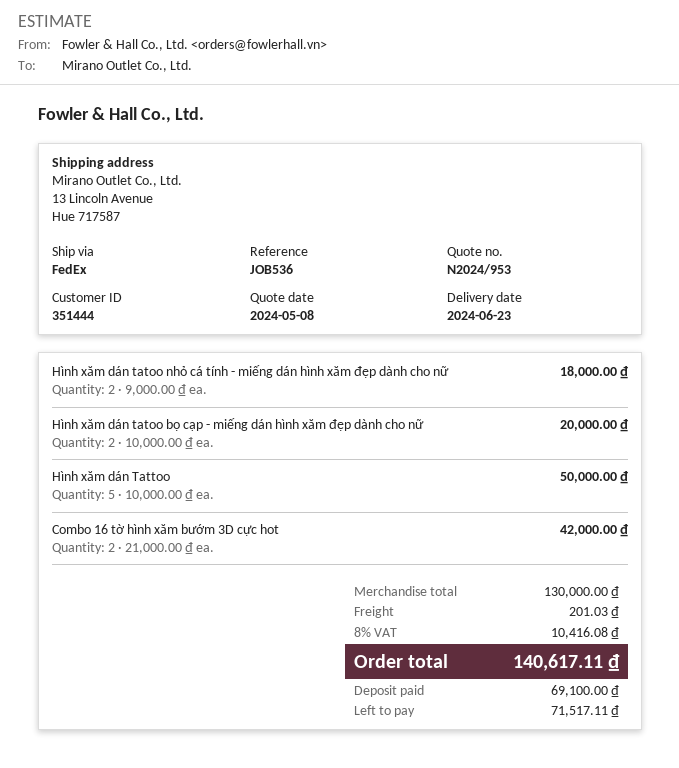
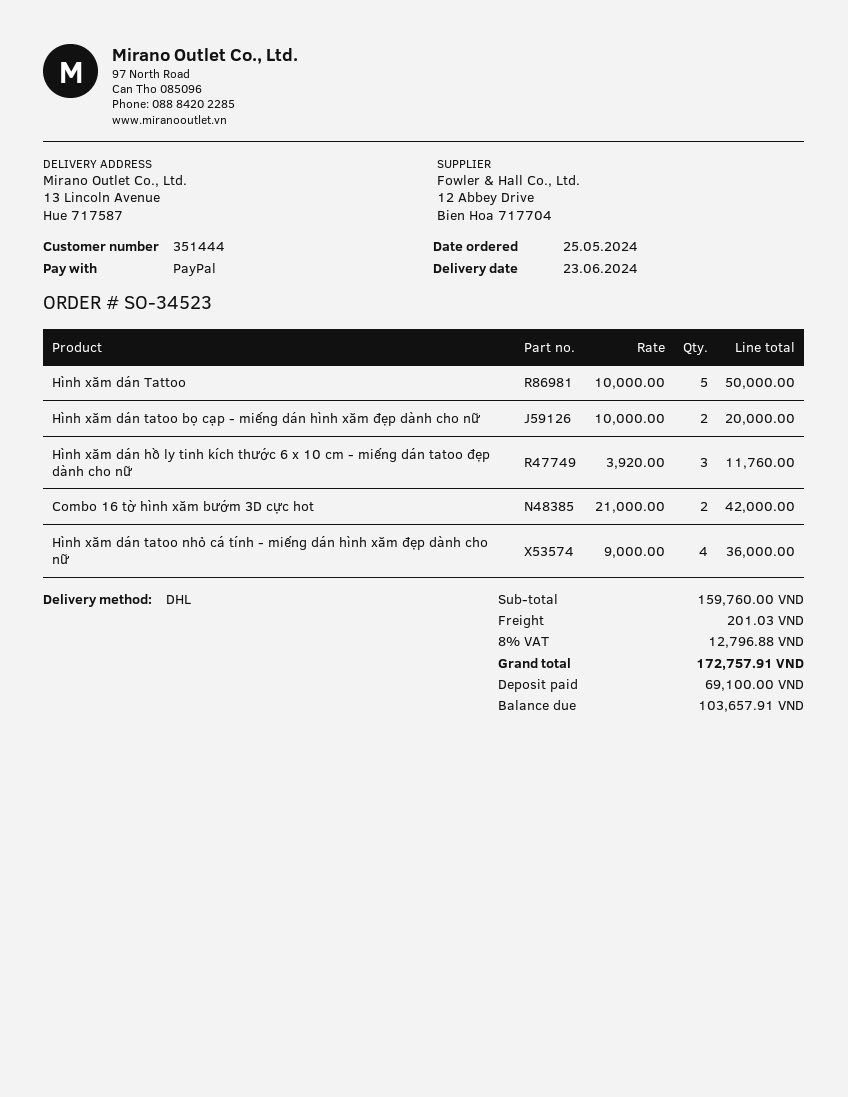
shipping method: FedEx -> DHL
Hình xăm dán tatoo nhỏ cá tính - miếng dán hình xăm đẹp dành cho nữ: 2 x 9000.00 = 18000.00 -> 4 x 9000.00 = 36000.00
Hình xăm dán hồ ly tinh kích thước 6 x 10 cm - miếng dán tatoo đẹp dành cho nữ: none -> 3 x 3920.00 = 11760.00
subtotal: 130000.00 -> 159760.00
tax: 8% = 10416.08 -> 8% = 12796.88
total: 140617.11 -> 172757.91
balance: 71517.11 -> 103657.91

